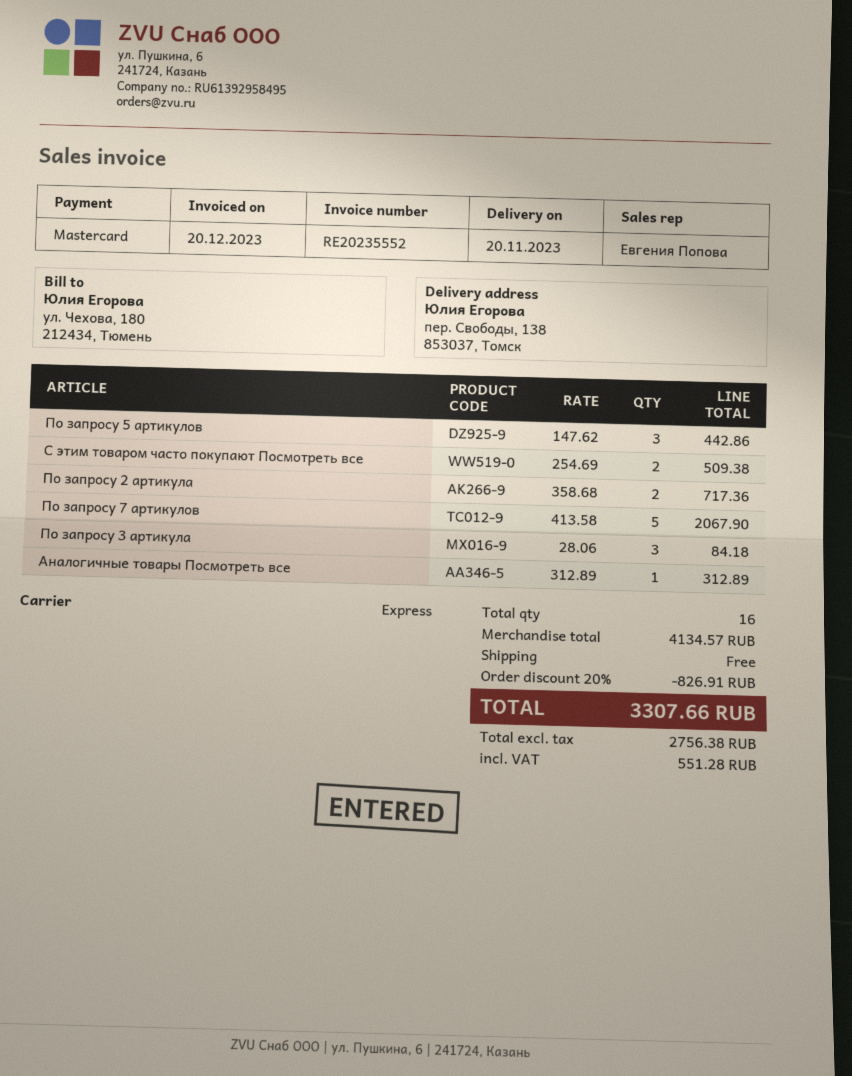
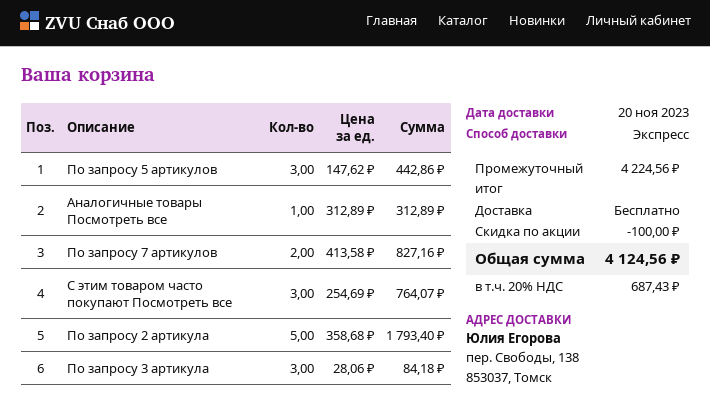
С этим товаром часто покупают Посмотреть все: 2 x 254.69 = 509.38 -> 3 x 254.69 = 764.07
По запросу 2 артикула: 2 x 358.68 = 717.36 -> 5 x 358.68 = 1793.40
По запросу 7 артикулов: 5 x 413.58 = 2067.90 -> 2 x 413.58 = 827.16
subtotal: 4134.57 -> 4224.56
discount: 826.91 -> 100.00
tax: 551.28 -> 687.43
total: 3307.66 -> 4124.56

